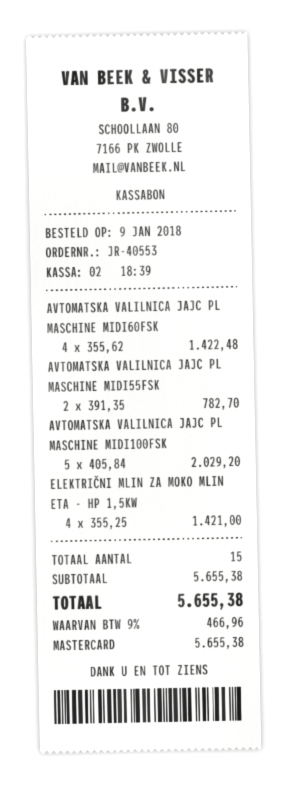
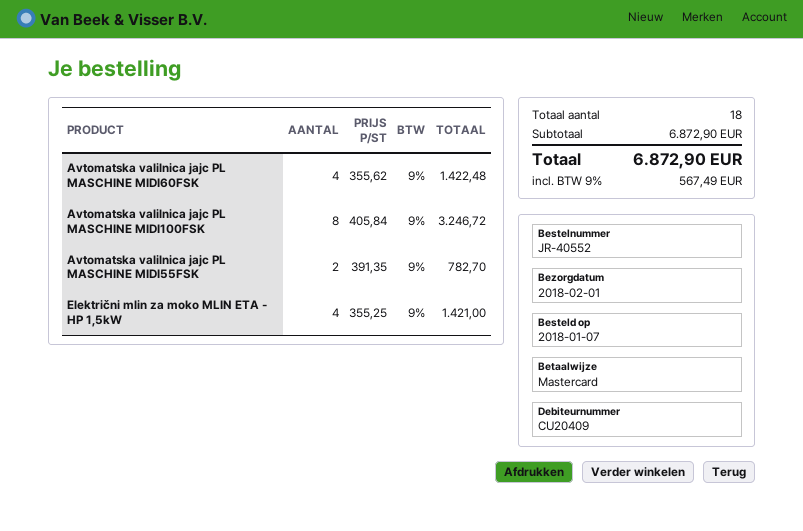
order number: JR-40553 -> JR-40552
order date: 2018-01-09 -> 2018-01-07
AVTOMATSKA VALILNICA JAJC PL MASCHINE MIDI100FSK: 5 x 405.84 = 2029.20 -> 8 x 405.84 = 3246.72
total quantity: 15 -> 18
subtotal: 5655.38 -> 6872.90
tax: 9% = 466.96 -> 9% = 567.49
total: 5655.38 -> 6872.90

